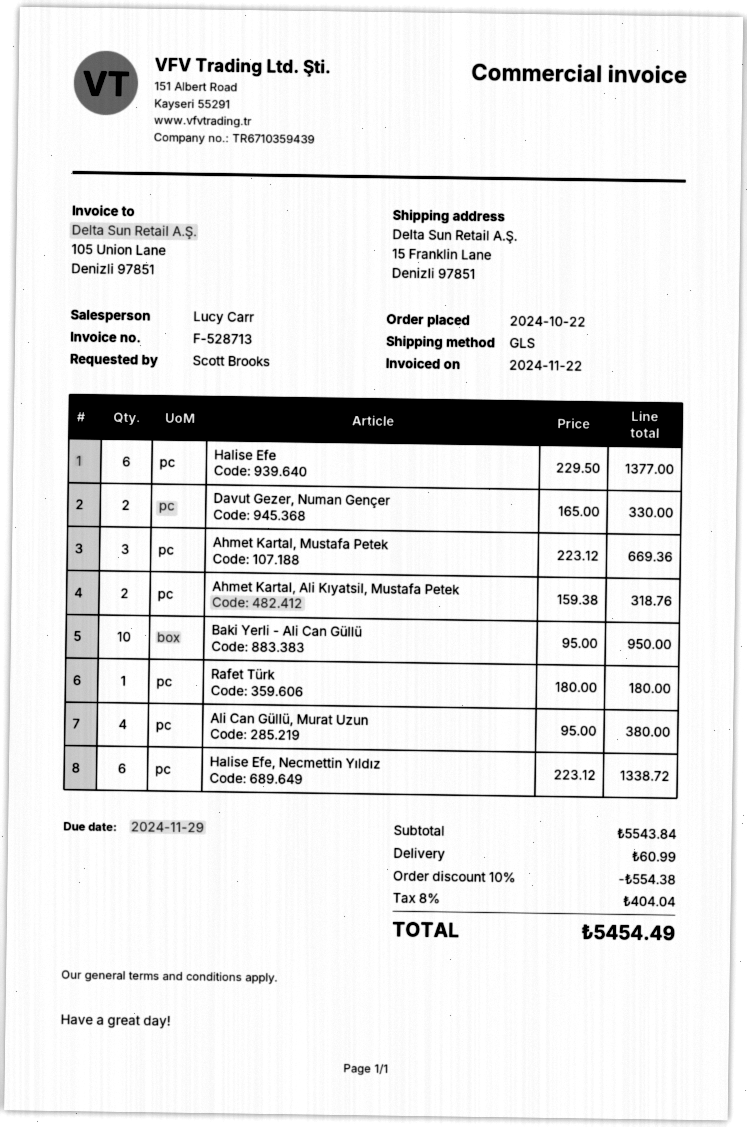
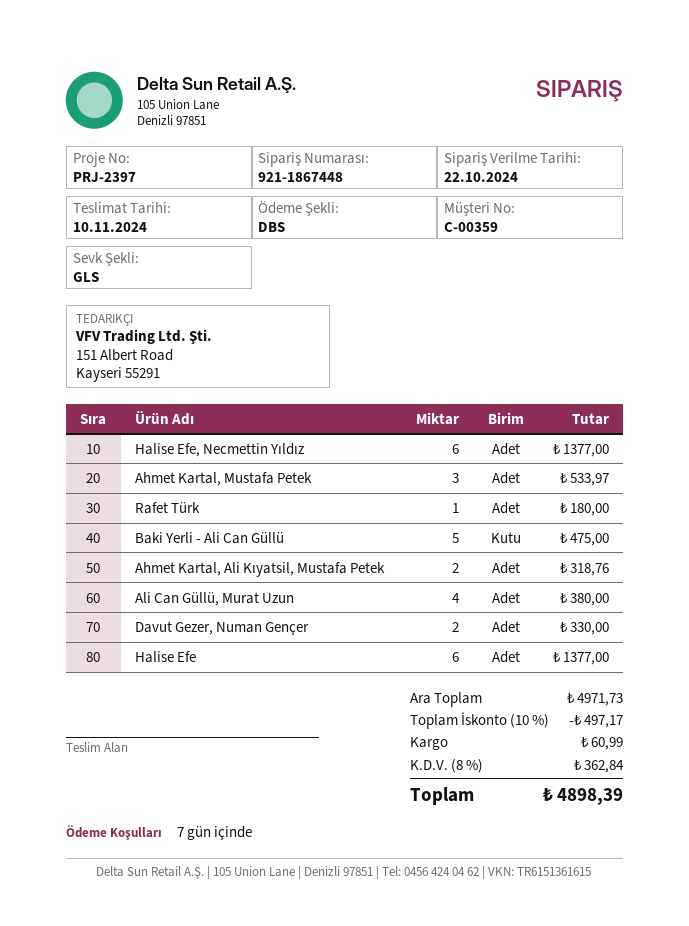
Ahmet Kartal, Mustafa Petek: 3 for 669.36 -> 3 for 533.97
Baki Yerli - Ali Can Güllü: 10 for 950.00 -> 5 for 475.00
Halise Efe, Necmettin Yıldız: 6 for 1338.72 -> 6 for 1377.00
subtotal: 5543.84 -> 4971.73
discount: 10% = 554.38 -> 10% = 497.17
tax: 8% = 404.04 -> 8% = 362.84
total: 5454.49 -> 4898.39

